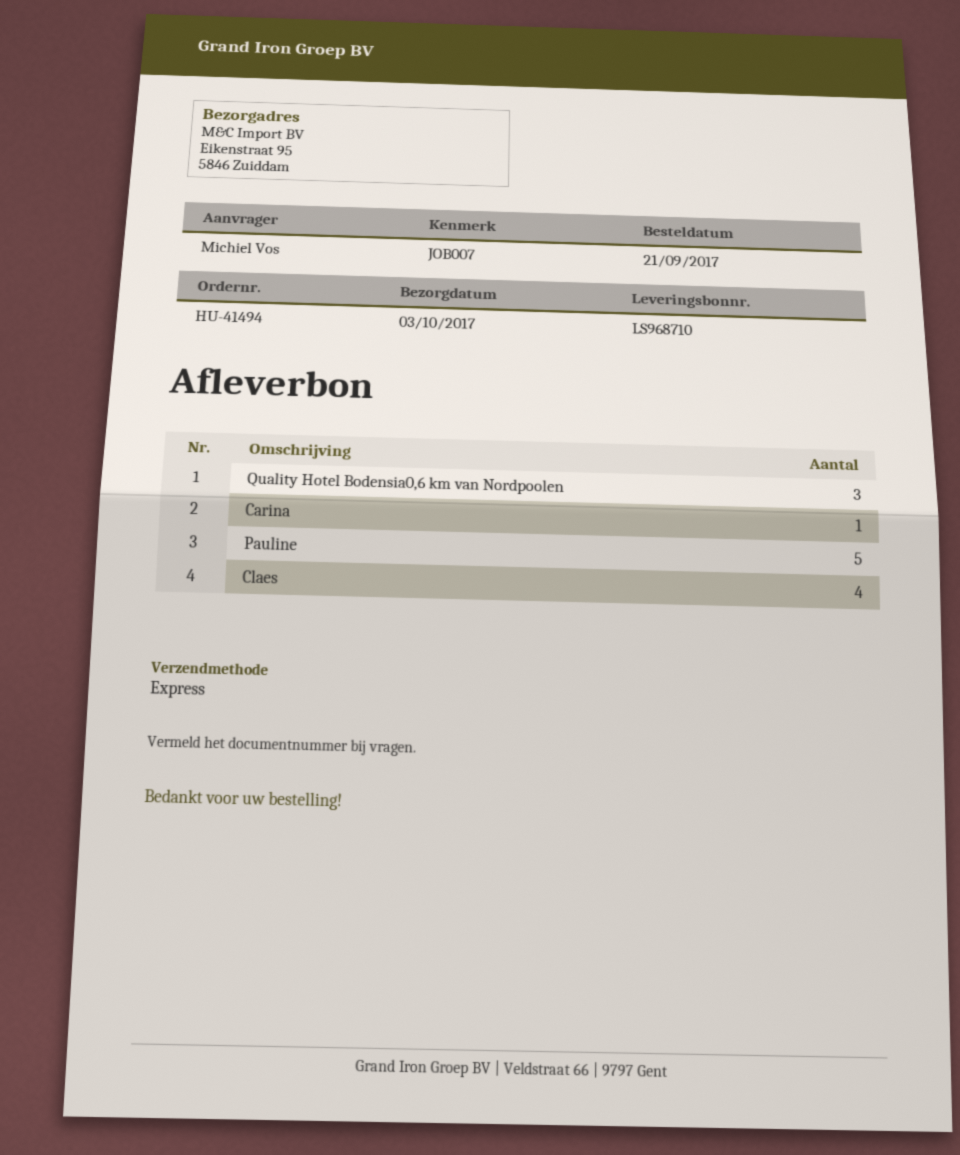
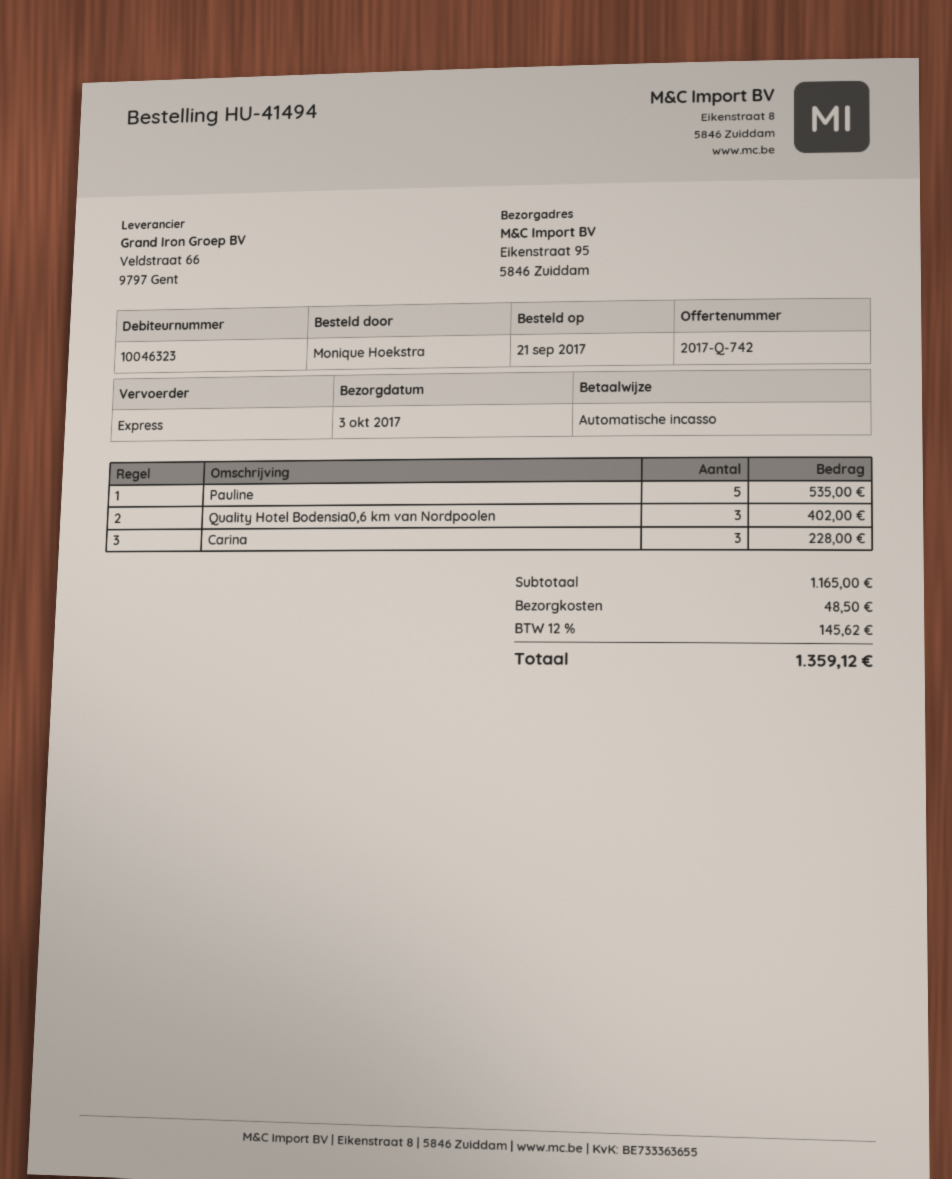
ordered by: Michiel Vos -> Monique Hoekstra
Carina: 1 -> 3
Claes: 4 -> none

